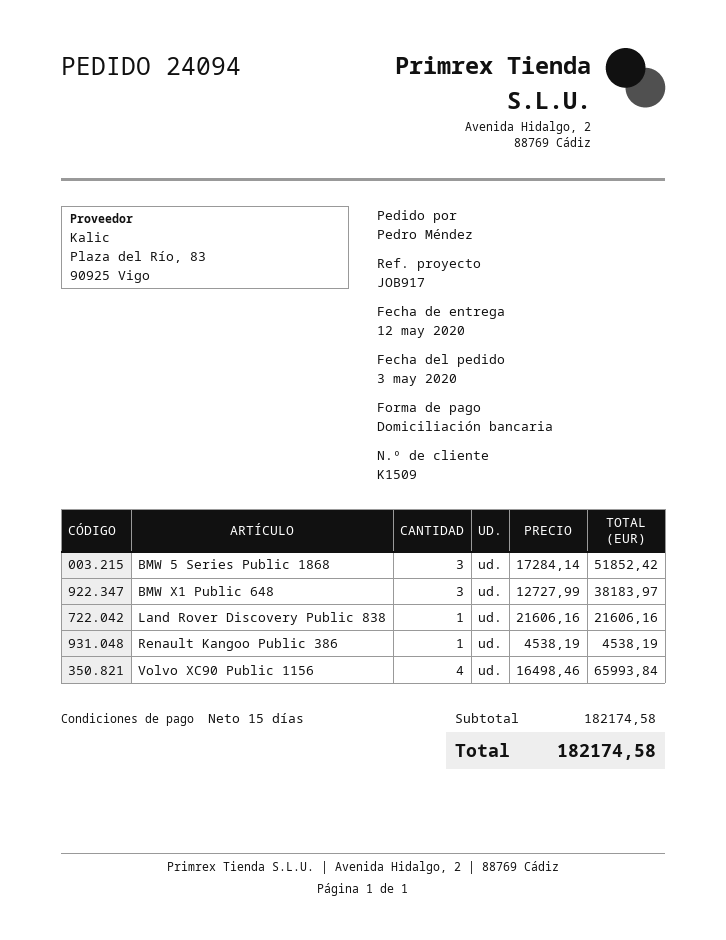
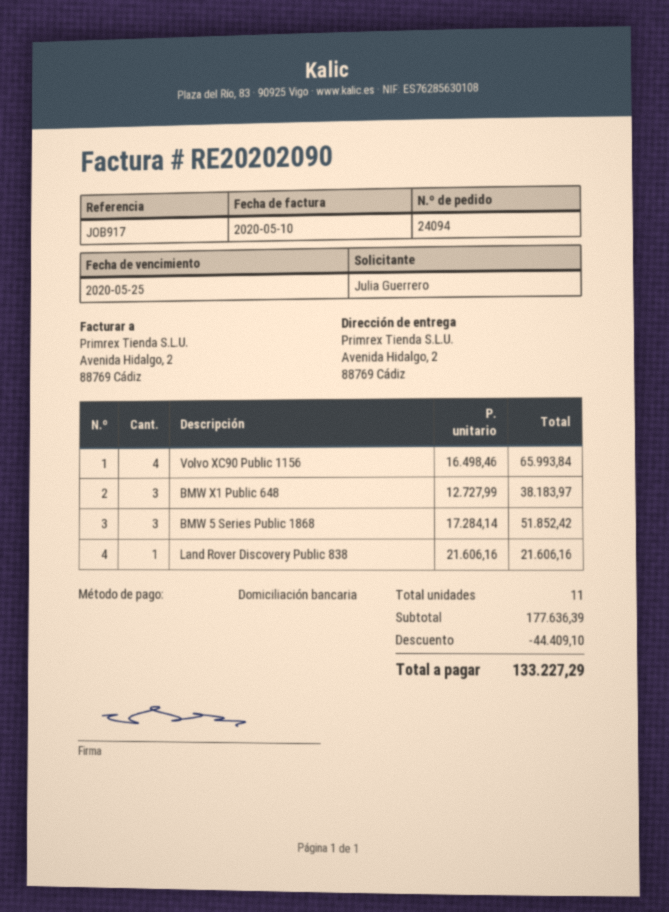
ordered by: Pedro Méndez -> Julia Guerrero
Renault Kangoo Public 386: 1 x 4538.19 = 4538.19 -> none
subtotal: 182174.58 -> 177636.39
discount: none -> 44409.10
total: 182174.58 -> 133227.29

